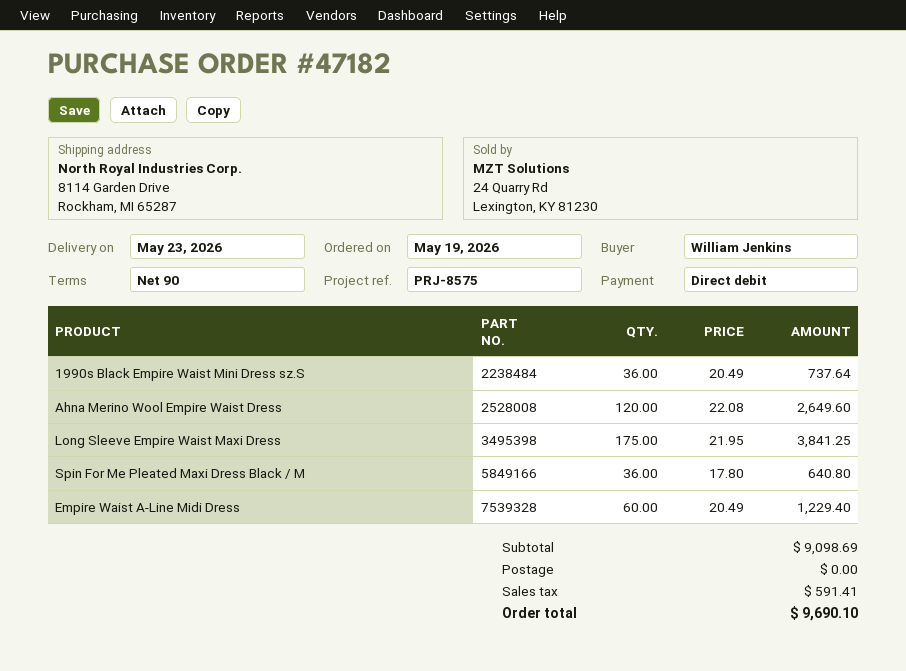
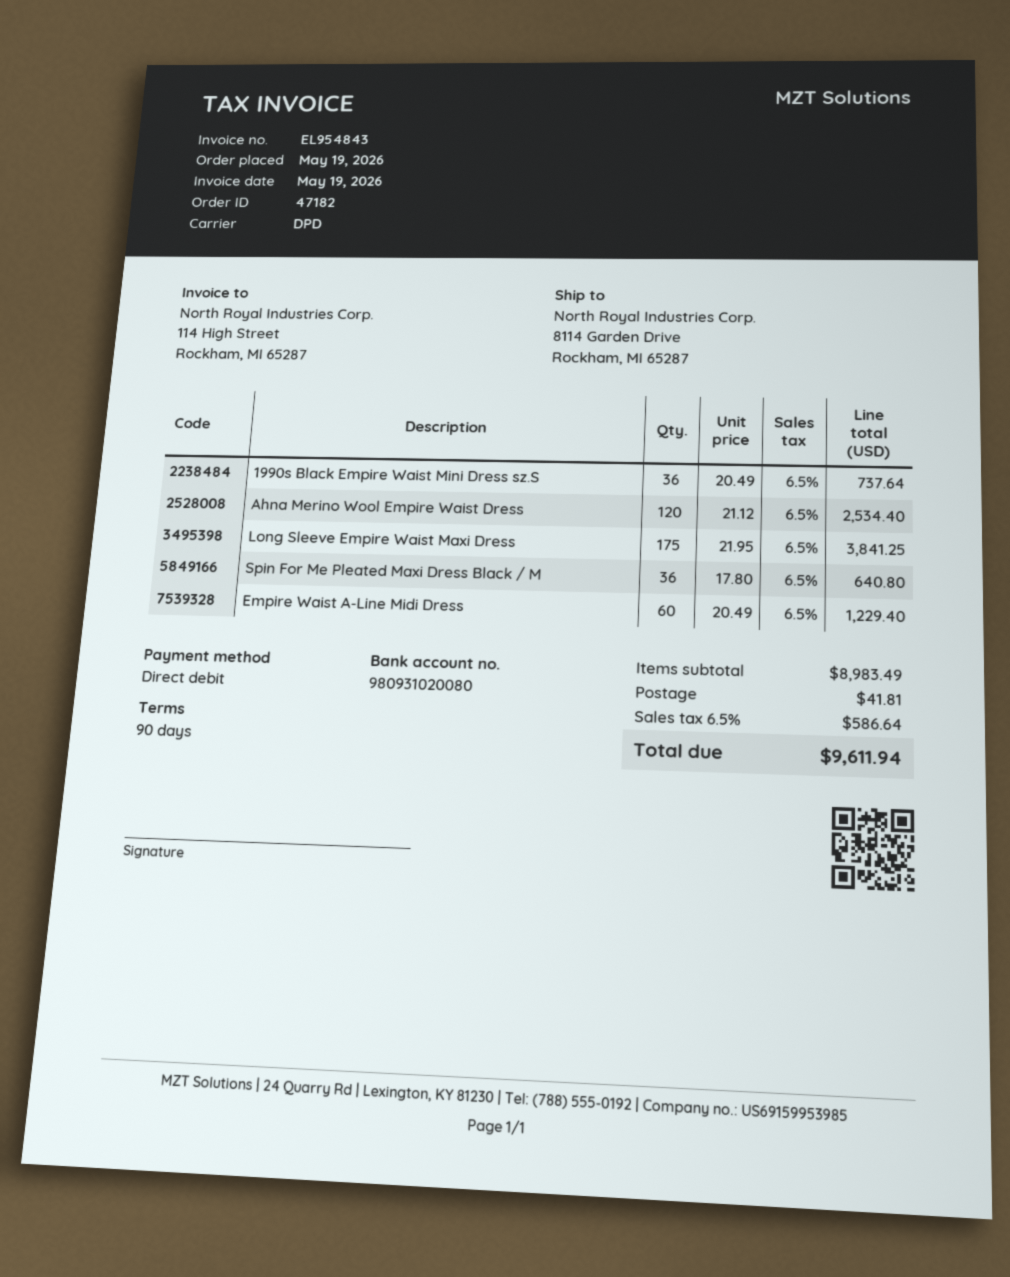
Ahna Merino Wool Empire Waist Dress: 120 x 22.08 = 2649.60 -> 120 x 21.12 = 2534.40
subtotal: 9098.69 -> 8983.49
shipping: 0.00 -> 41.81
tax: 591.41 -> 586.64
total: 9690.10 -> 9611.94

